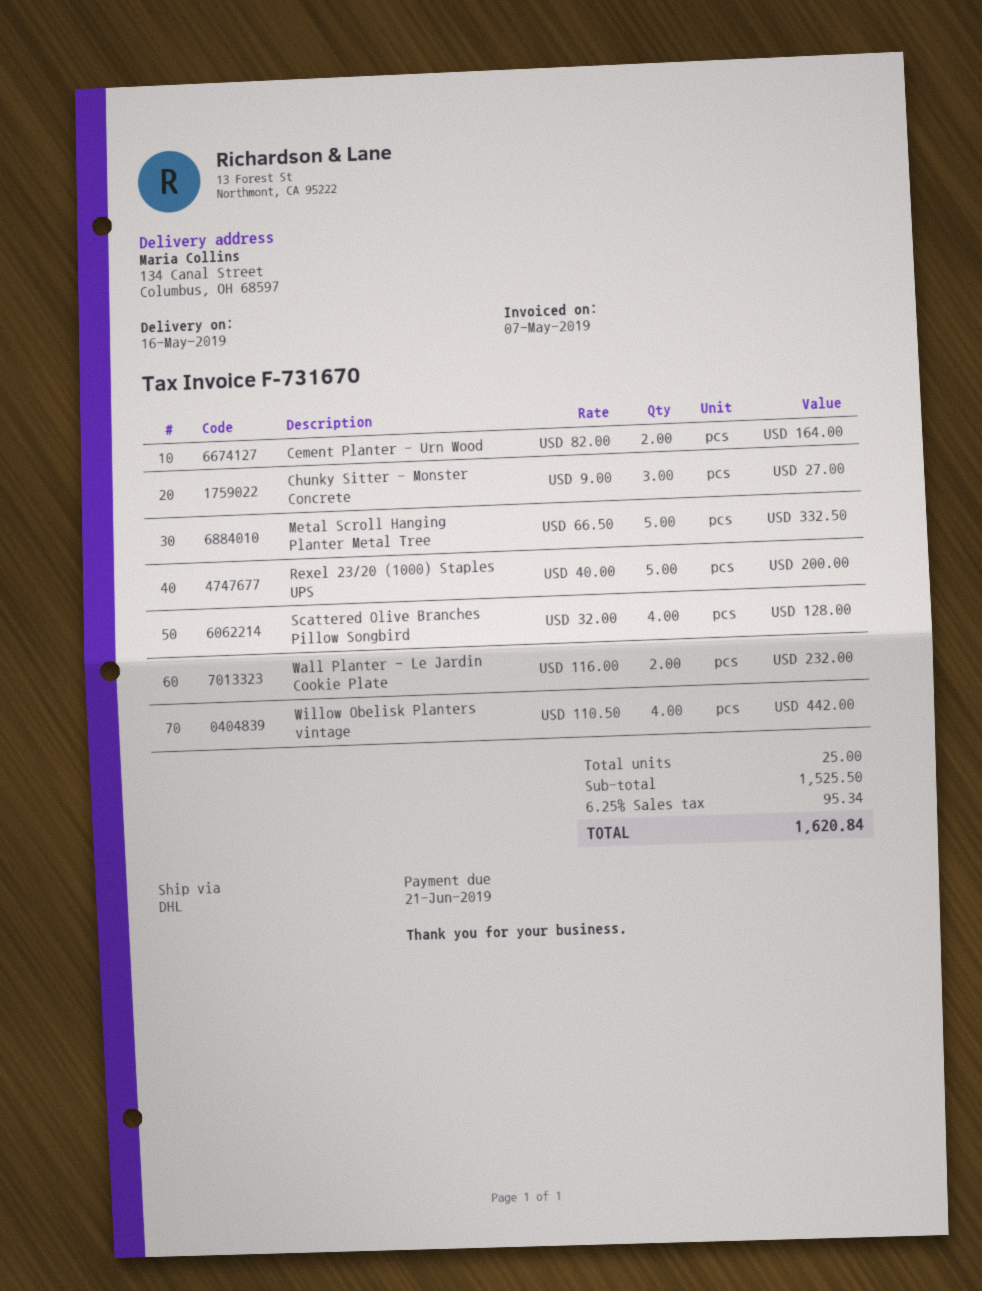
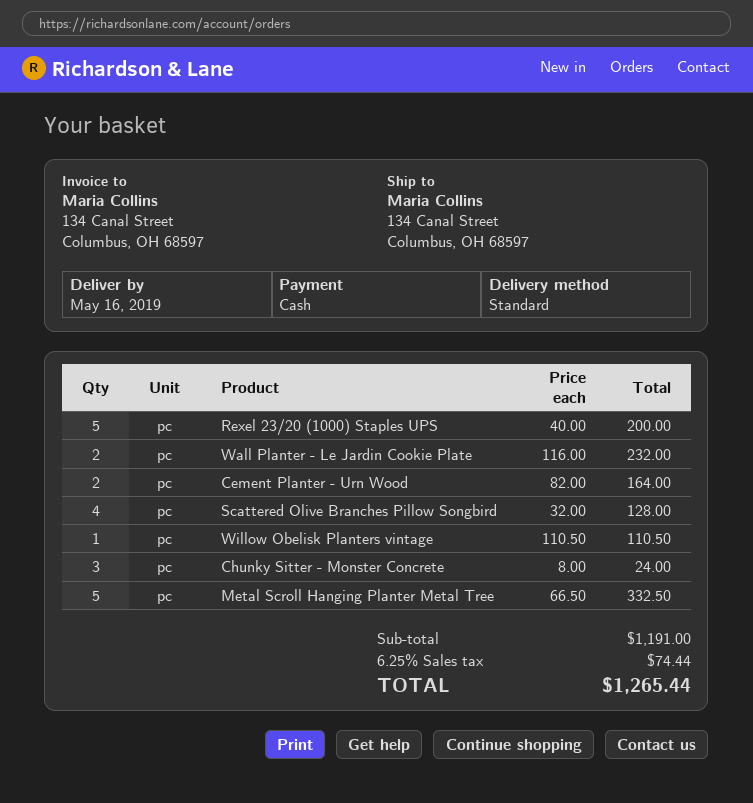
shipping method: DHL -> standard
Chunky Sitter - Monster Concrete: 3 x 9.00 = 27.00 -> 3 x 8.00 = 24.00
Willow Obelisk Planters vintage: 4 x 110.50 = 442.00 -> 1 x 110.50 = 110.50
subtotal: 1525.50 -> 1191.00
tax: 6.25% = 95.34 -> 6.25% = 74.44
total: 1620.84 -> 1265.44

